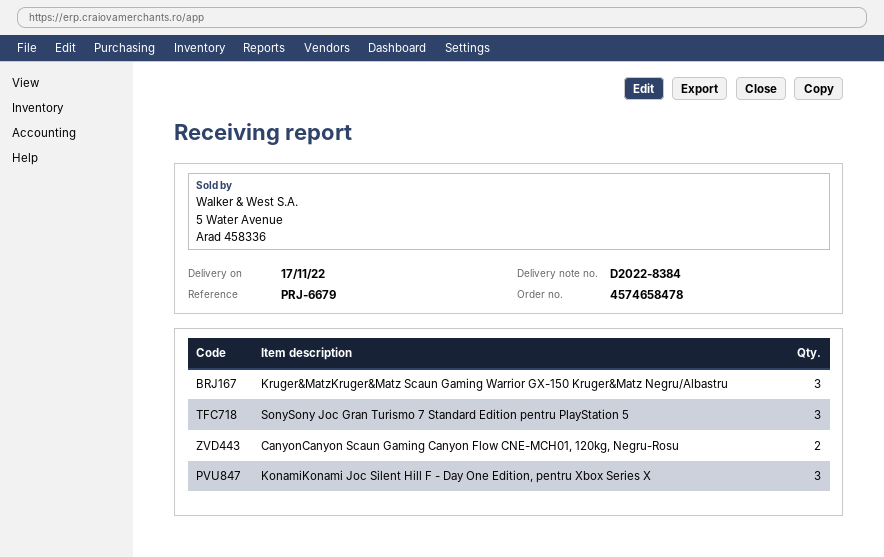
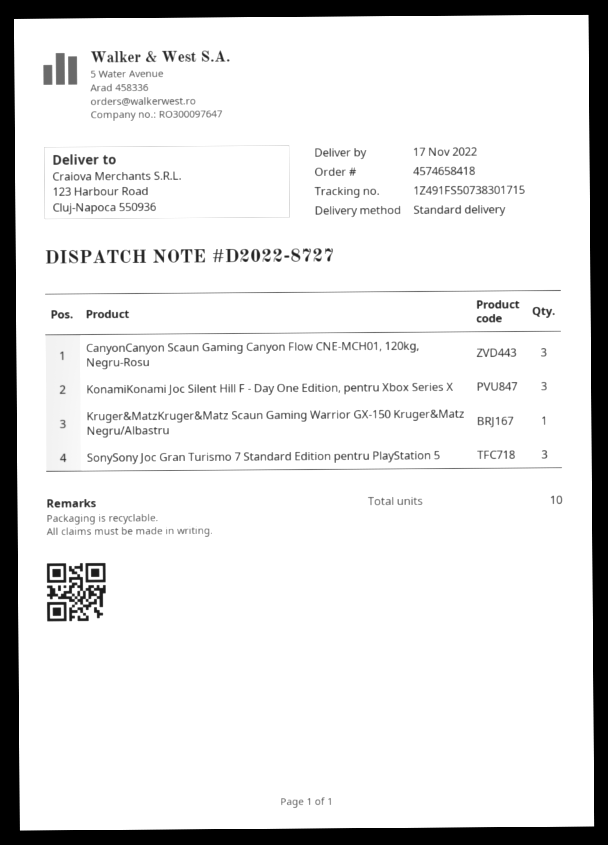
order number: 4574658478 -> 4574658418
delivery note number: D2022-8384 -> D2022-8727
Kruger&MatzKruger&Matz Scaun Gaming Warrior GX-150 Kruger&Matz Negru/Albastru: 3 -> 1
CanyonCanyon Scaun Gaming Canyon Flow CNE-MCH01, 120kg, Negru-Rosu: 2 -> 3

